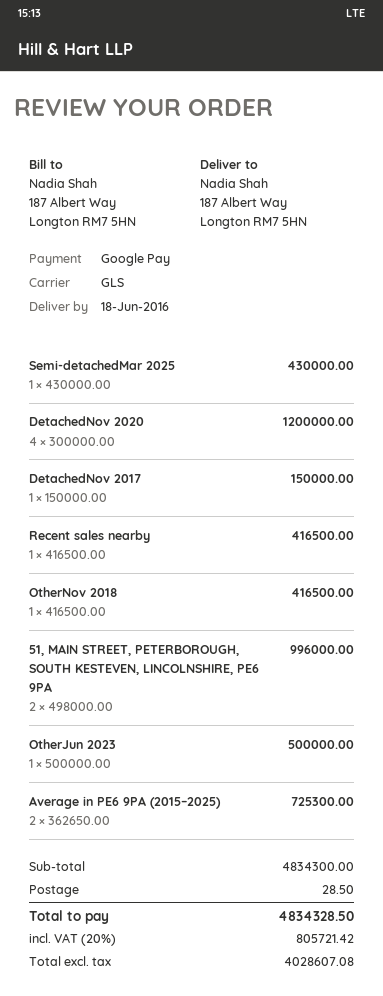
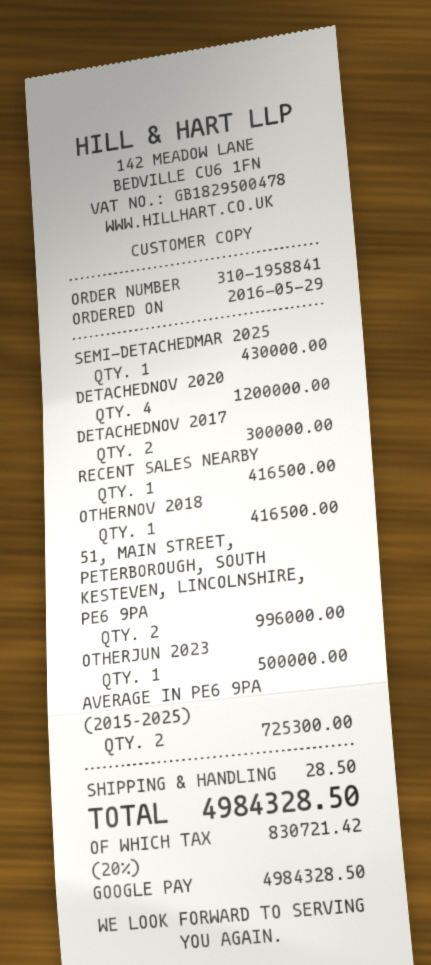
DetachedNov 2017: 1 for 150000.00 -> 2 for 300000.00
tax: 20% = 805721.42 -> 20% = 830721.42
total: 4834328.50 -> 4984328.50

